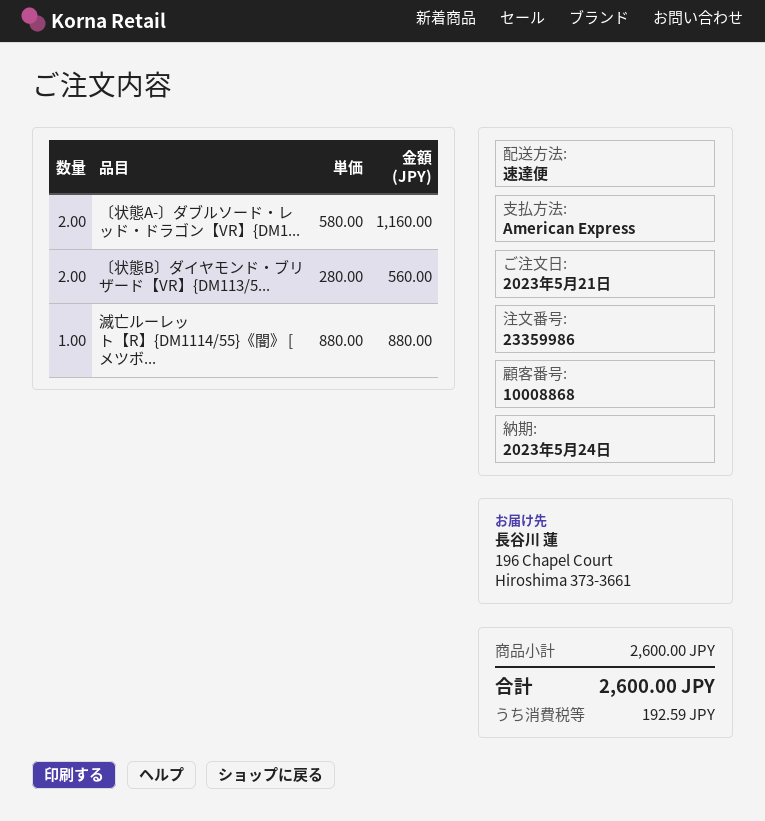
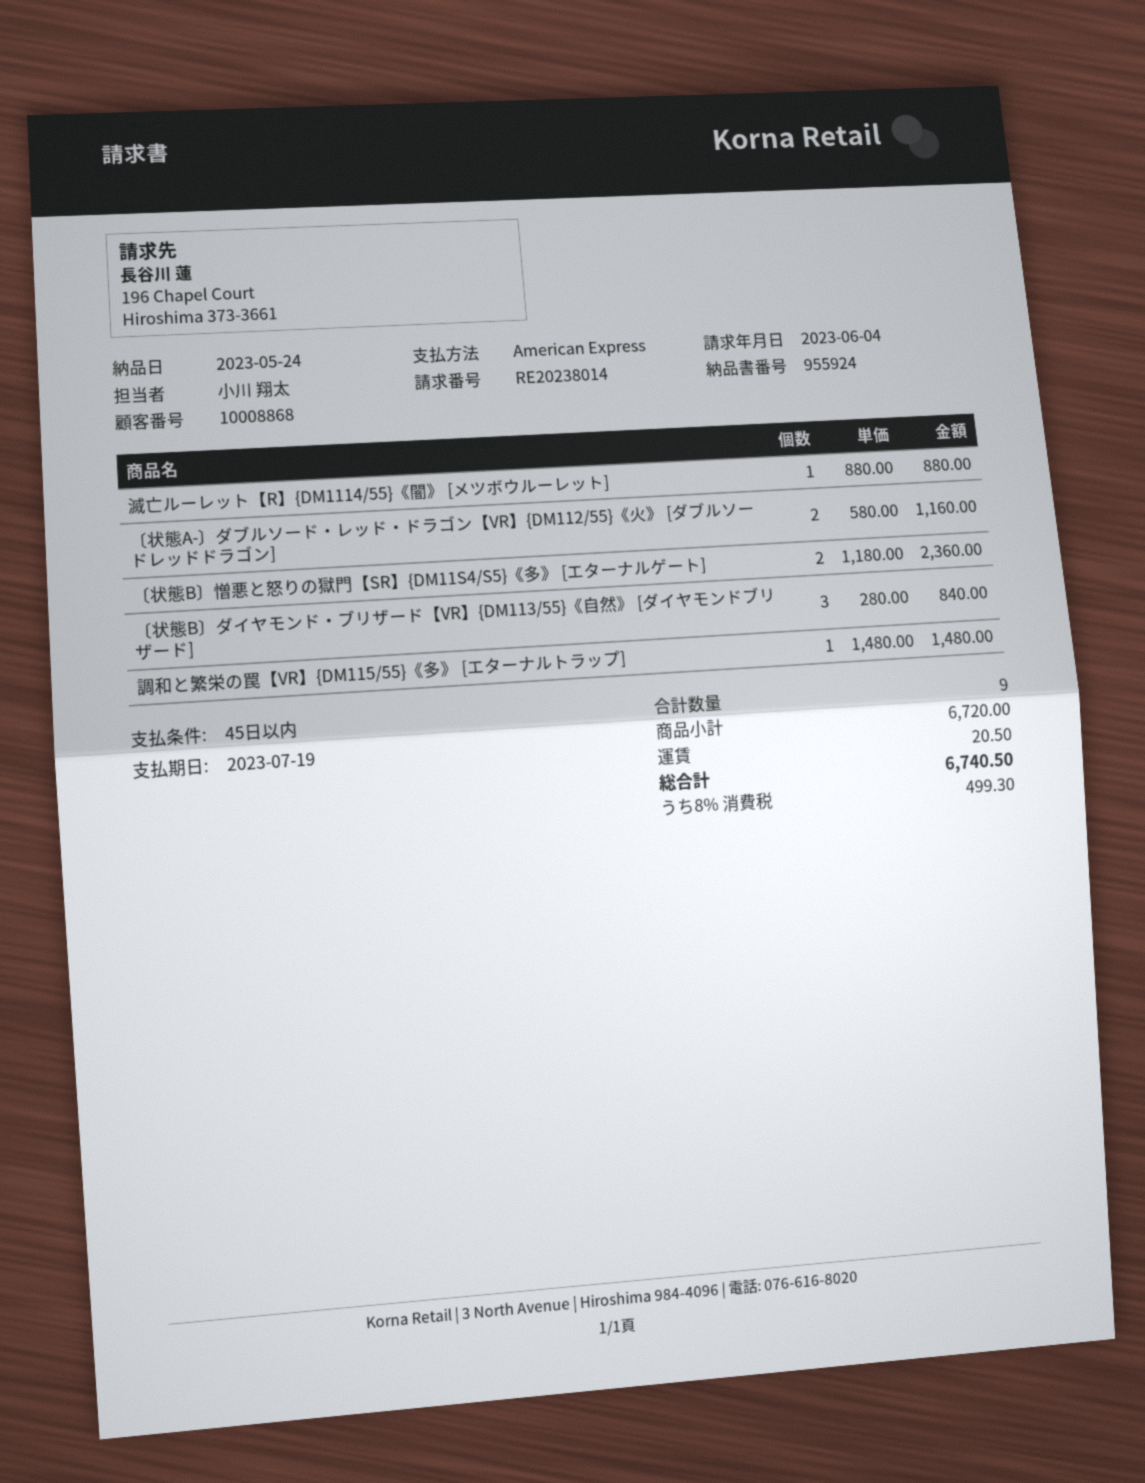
〔状態B〕ダイヤモンド・ブリザード【VR】{DM113/5...: 2 x 280.00 = 560.00 -> 3 x 280.00 = 840.00
〔状態B〕憎悪と怒りの獄門【SR】{DM11S4/S5}《多》 [エターナルゲート]: none -> 2 x 1180.00 = 2360.00
調和と繁栄の罠【VR】{DM115/55}《多》 [エターナルトラップ]: none -> 1 x 1480.00 = 1480.00
subtotal: 2600.00 -> 6720.00
shipping: none -> 20.50
tax: 192.59 -> 499.30
total: 2600.00 -> 6740.50

